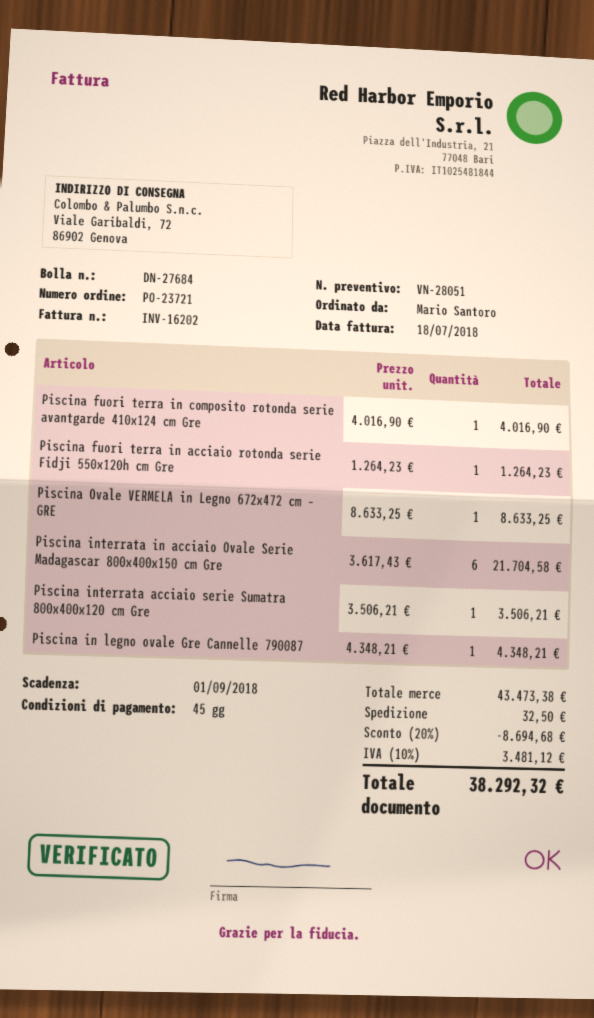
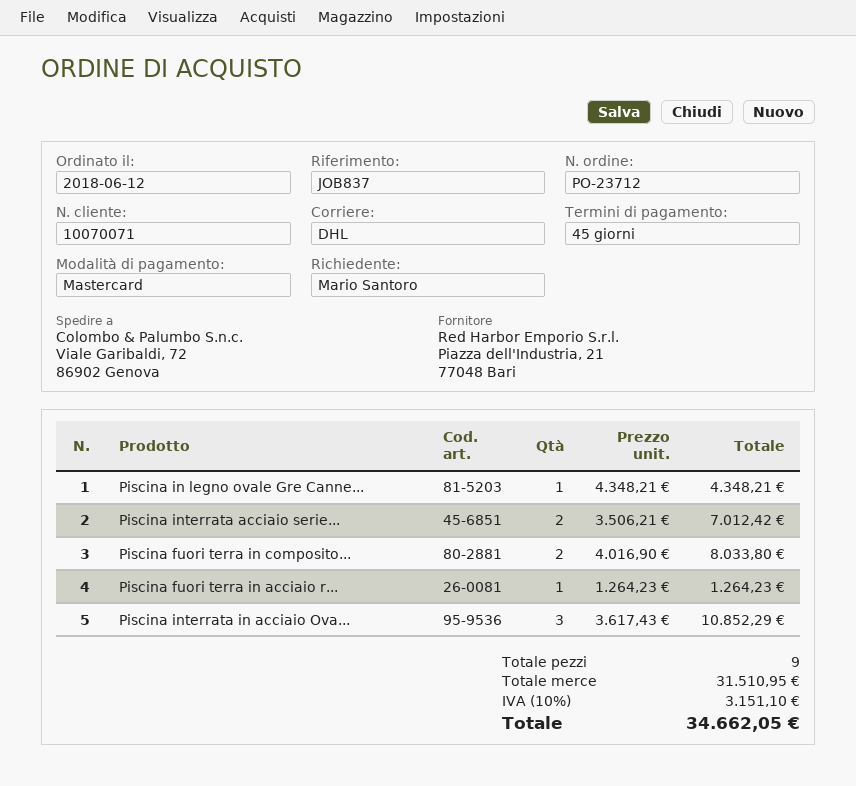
order number: PO-23721 -> PO-23712
Piscina fuori terra in composito rotonda serie avantgarde 410x124 cm Gre: 1 x 4016.90 = 4016.90 -> 2 x 4016.90 = 8033.80
Piscina Ovale VERMELA in Legno 672x472 cm – GRE: 1 x 8633.25 = 8633.25 -> none
Piscina interrata in acciaio Ovale Serie Madagascar 800x400x150 cm Gre: 6 x 3617.43 = 21704.58 -> 3 x 3617.43 = 10852.29
Piscina interrata acciaio serie Sumatra 800x400x120 cm Gre: 1 x 3506.21 = 3506.21 -> 2 x 3506.21 = 7012.42
subtotal: 43473.38 -> 31510.95
discount: 20% = 8694.68 -> none
shipping: 32.50 -> none
tax: 10% = 3481.12 -> 10% = 3151.10
total: 38292.32 -> 34662.05

